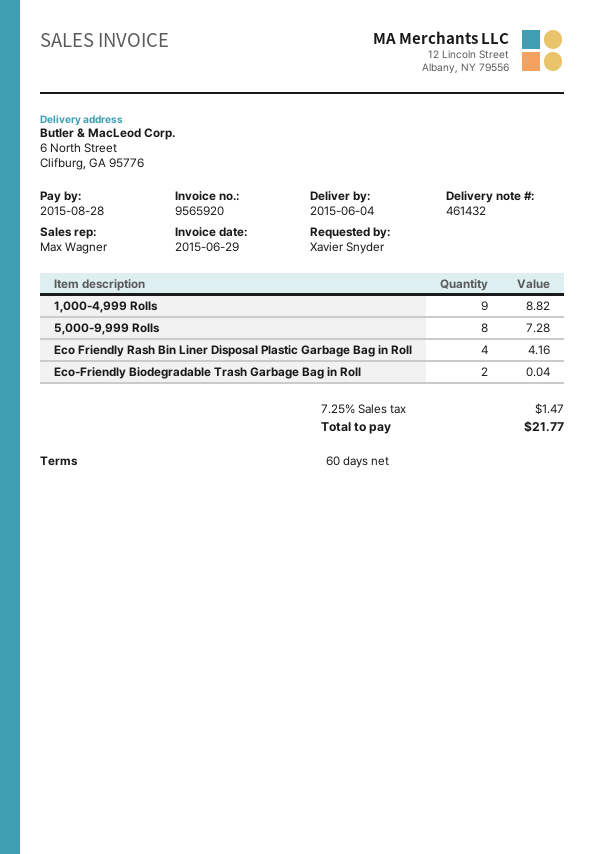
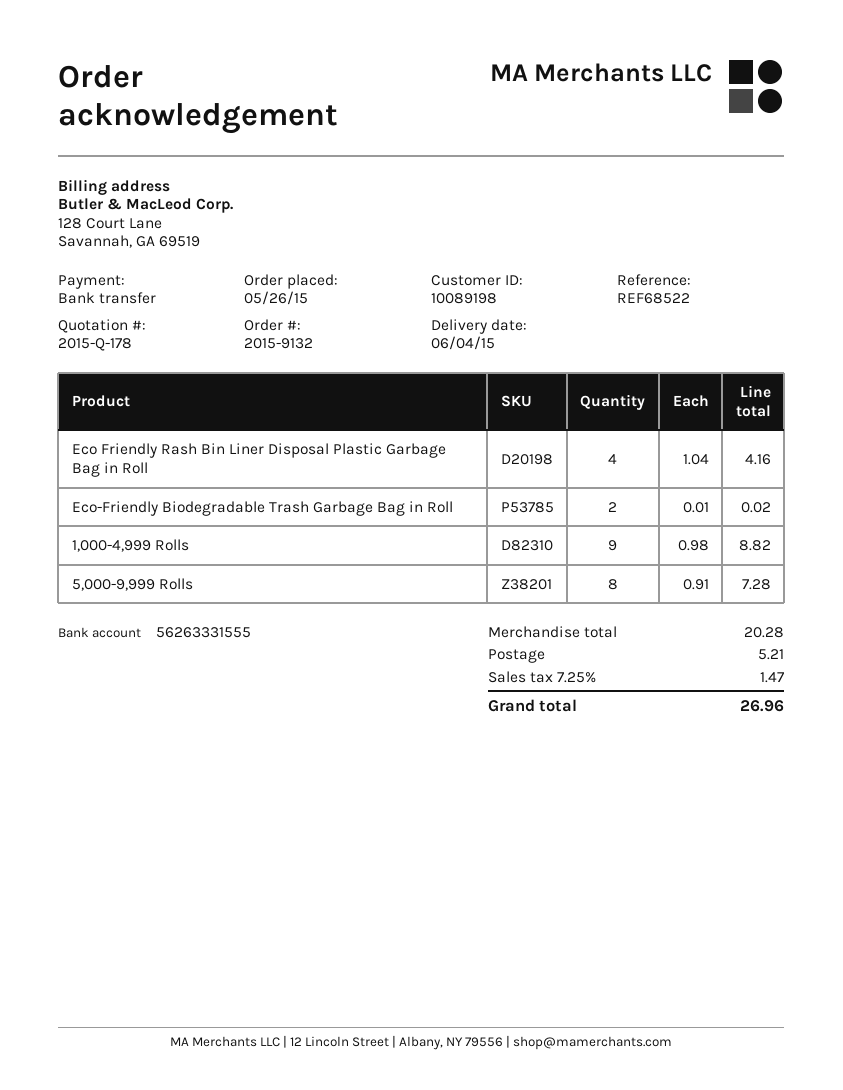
Eco-Friendly Biodegradable Trash Garbage Bag in Roll: 2 for 0.04 -> 2 for 0.02
shipping: none -> 5.21
total: 21.77 -> 26.96

